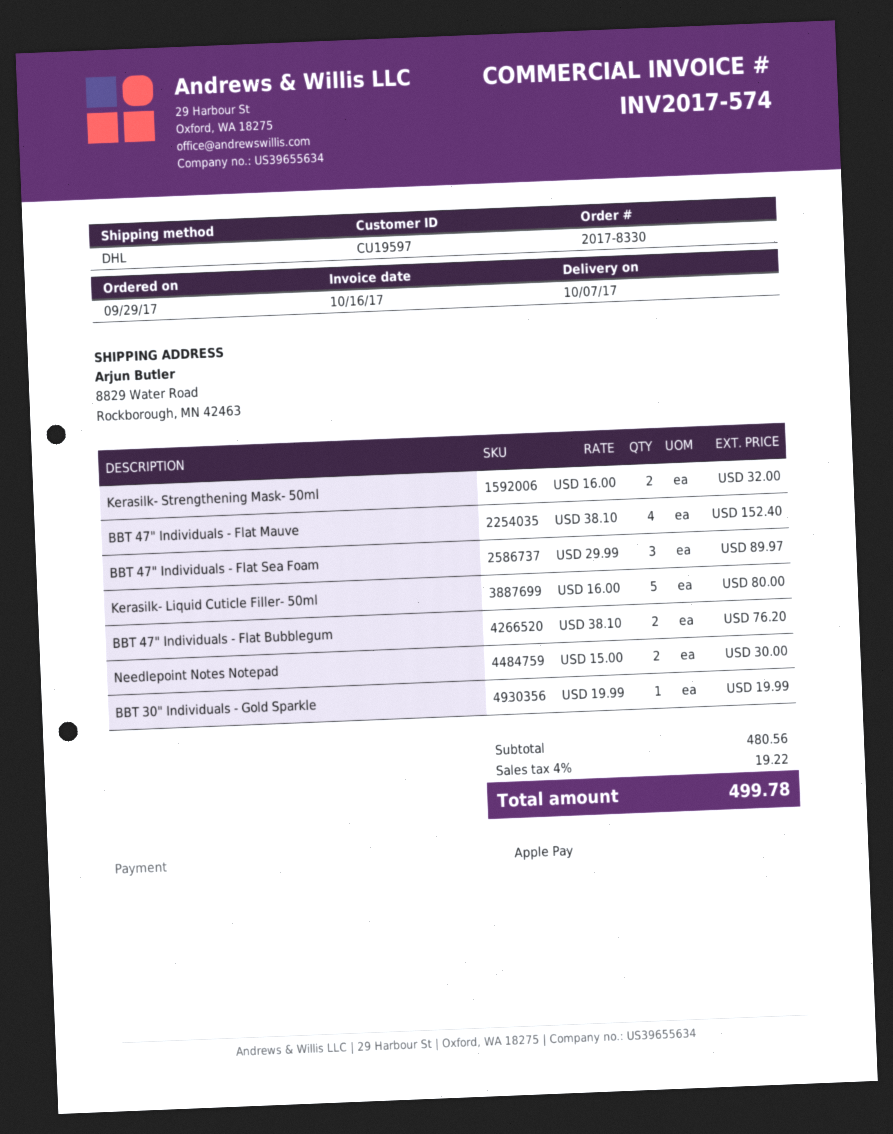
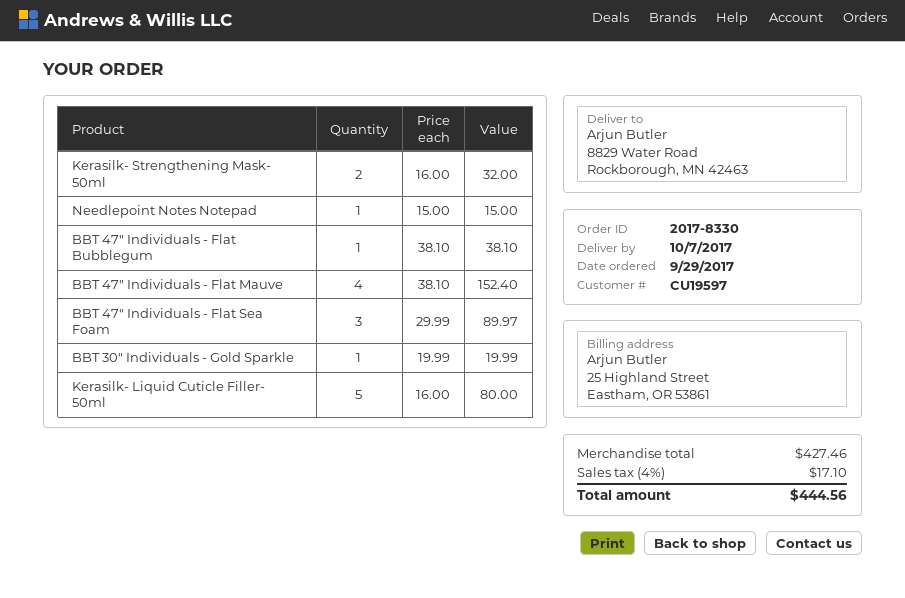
BBT 47" Individuals - Flat Bubblegum: 2 x 38.10 = 76.20 -> 1 x 38.10 = 38.10
Needlepoint Notes Notepad: 2 x 15.00 = 30.00 -> 1 x 15.00 = 15.00
subtotal: 480.56 -> 427.46
tax: 4% = 19.22 -> 4% = 17.10
total: 499.78 -> 444.56

